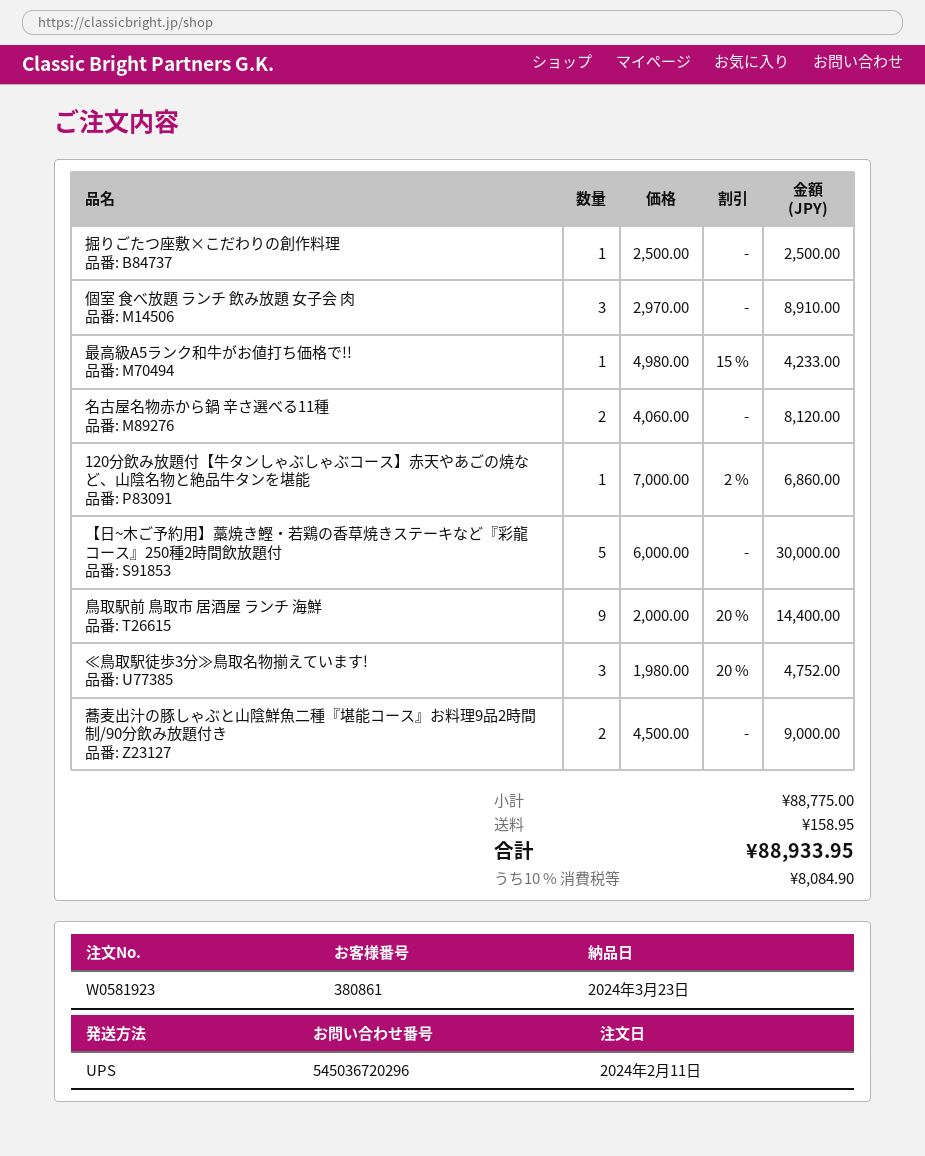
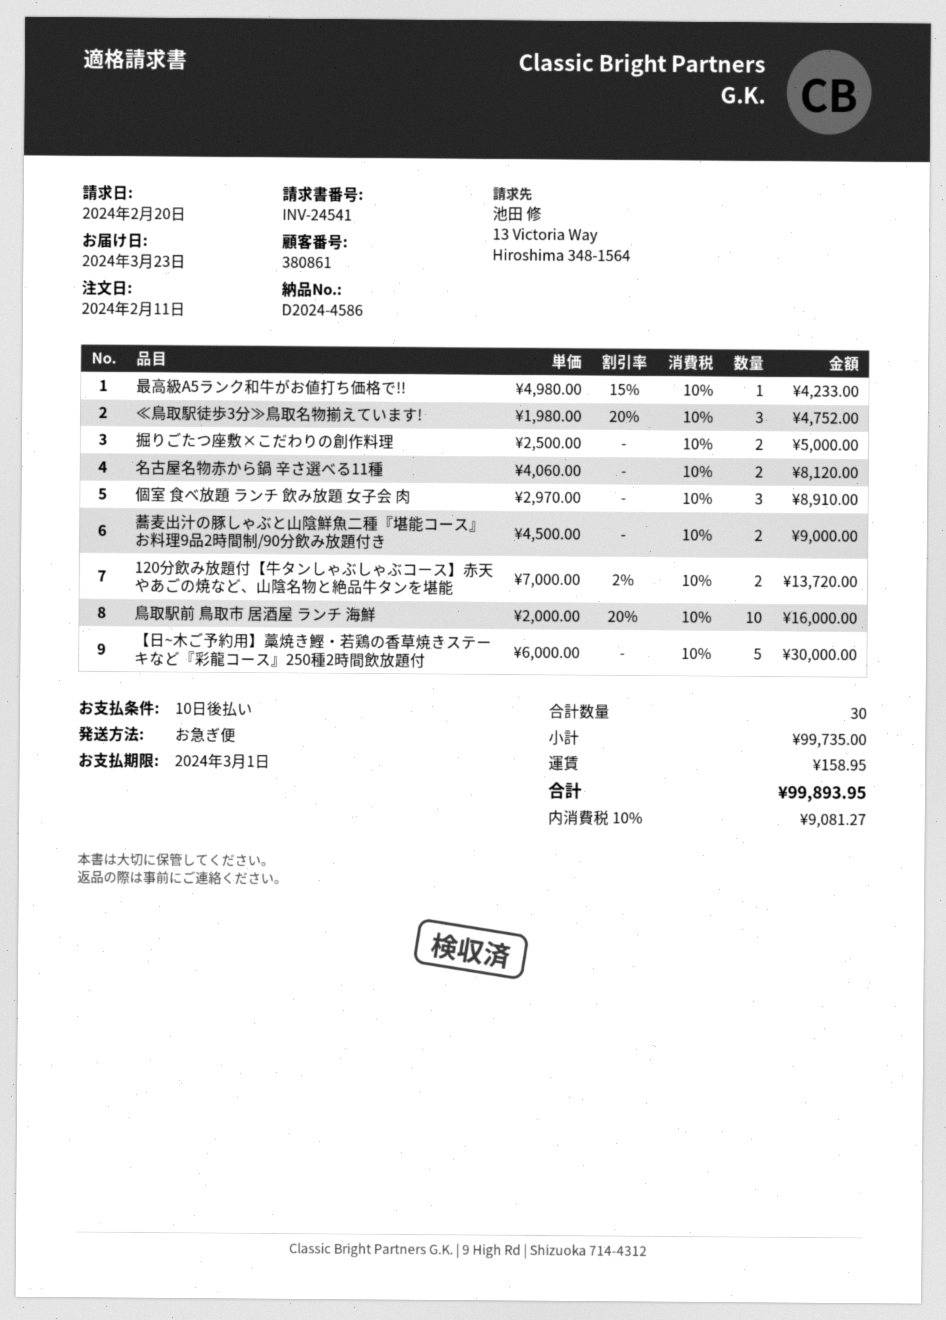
shipping method: UPS -> express
掘りごたつ座敷×こだわりの創作料理: 1 x 2500.00 = 2500.00 -> 2 x 2500.00 = 5000.00
120分飲み放題付【牛タンしゃぶしゃぶコース】赤天やあごの焼など、山陰名物と絶品牛タンを堪能: 1 x 7000.00 - 2% = 6860.00 -> 2 x 7000.00 - 2% = 13720.00
鳥取駅前 鳥取市 居酒屋 ランチ 海鮮: 9 x 2000.00 - 20% = 14400.00 -> 10 x 2000.00 - 20% = 16000.00
subtotal: 88775.00 -> 99735.00
tax: 10% = 8084.90 -> 10% = 9081.27
total: 88933.95 -> 99893.95

